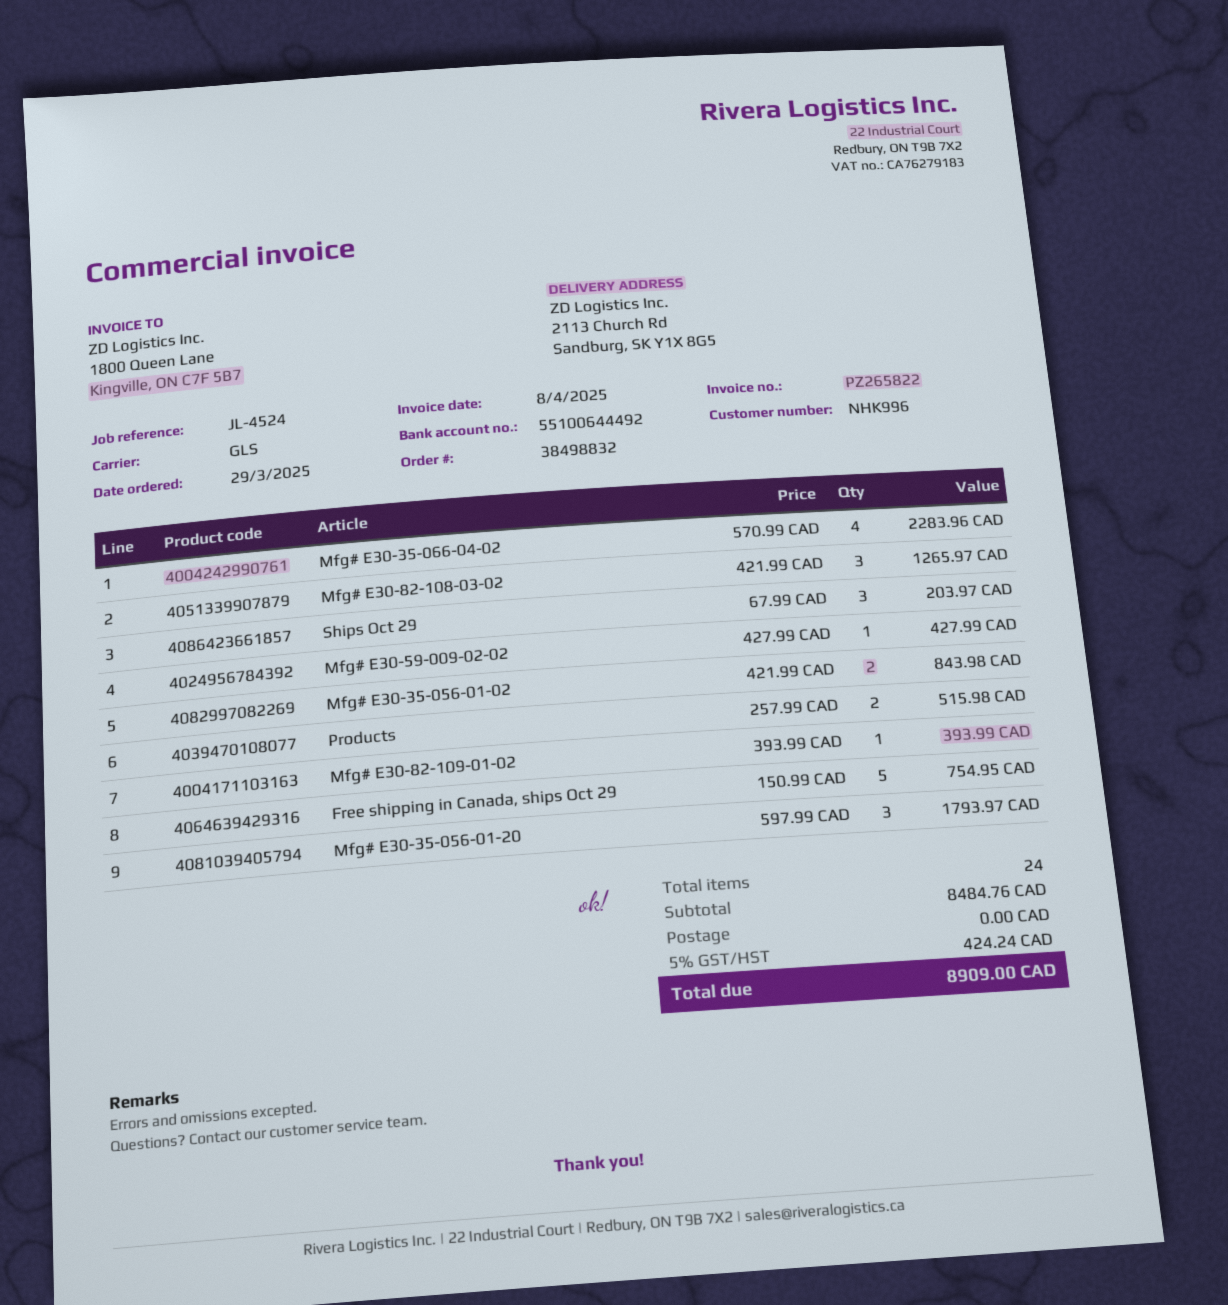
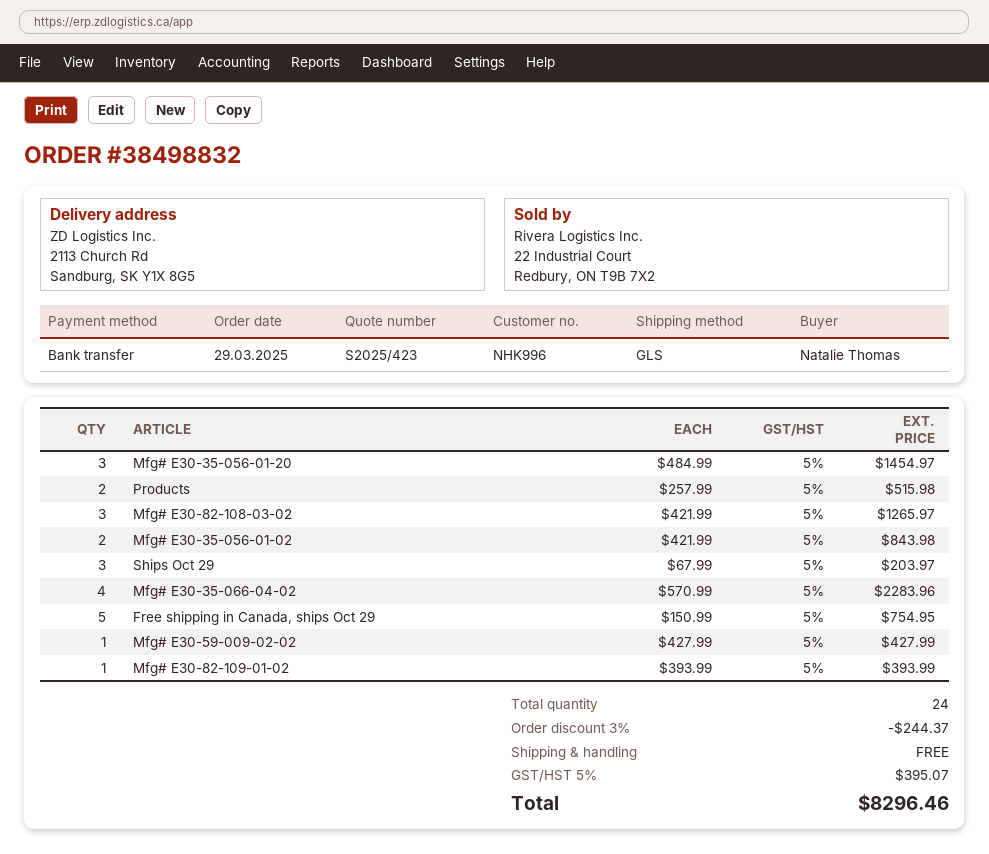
Mfg# E30-35-056-01-20: 3 x 597.99 = 1793.97 -> 3 x 484.99 = 1454.97
discount: none -> 3% = 244.37
tax: 5% = 424.24 -> 5% = 395.07
total: 8909.00 -> 8296.46

